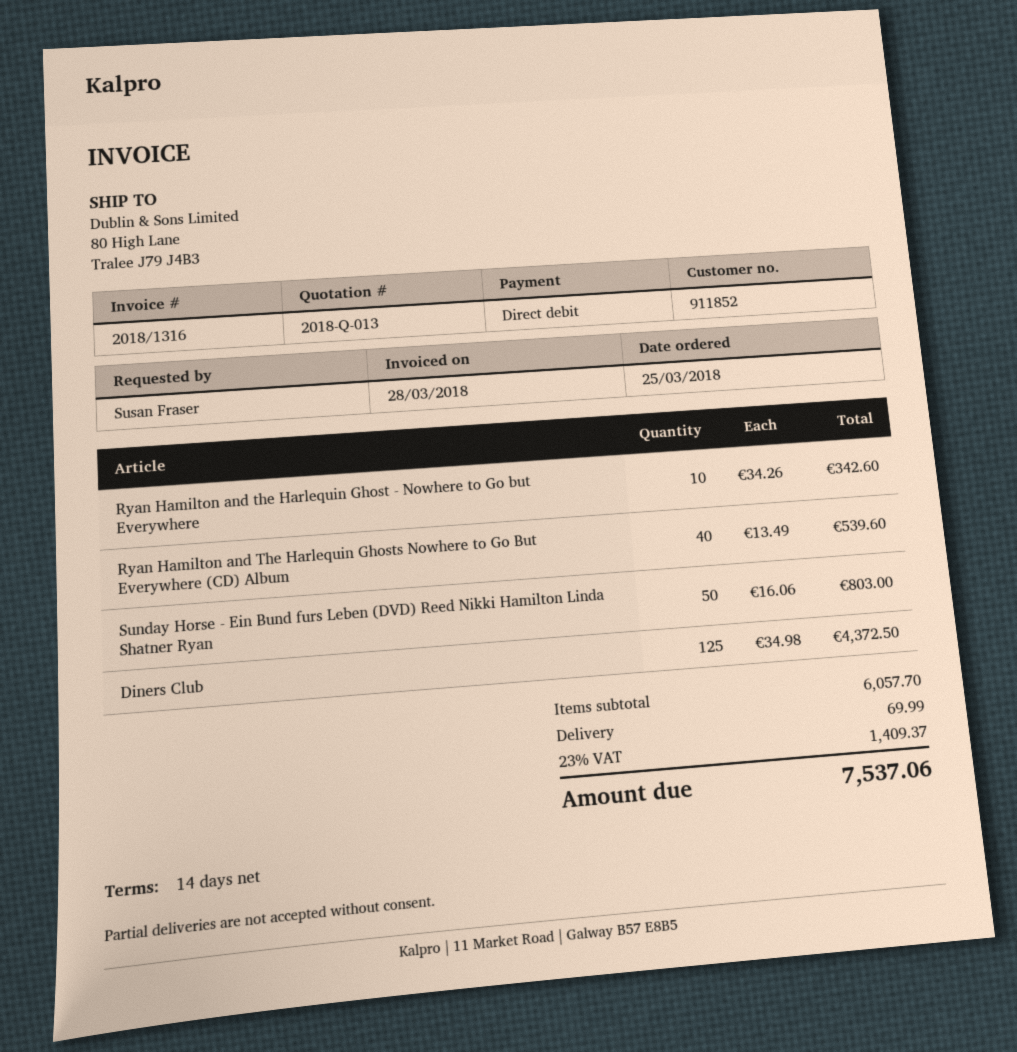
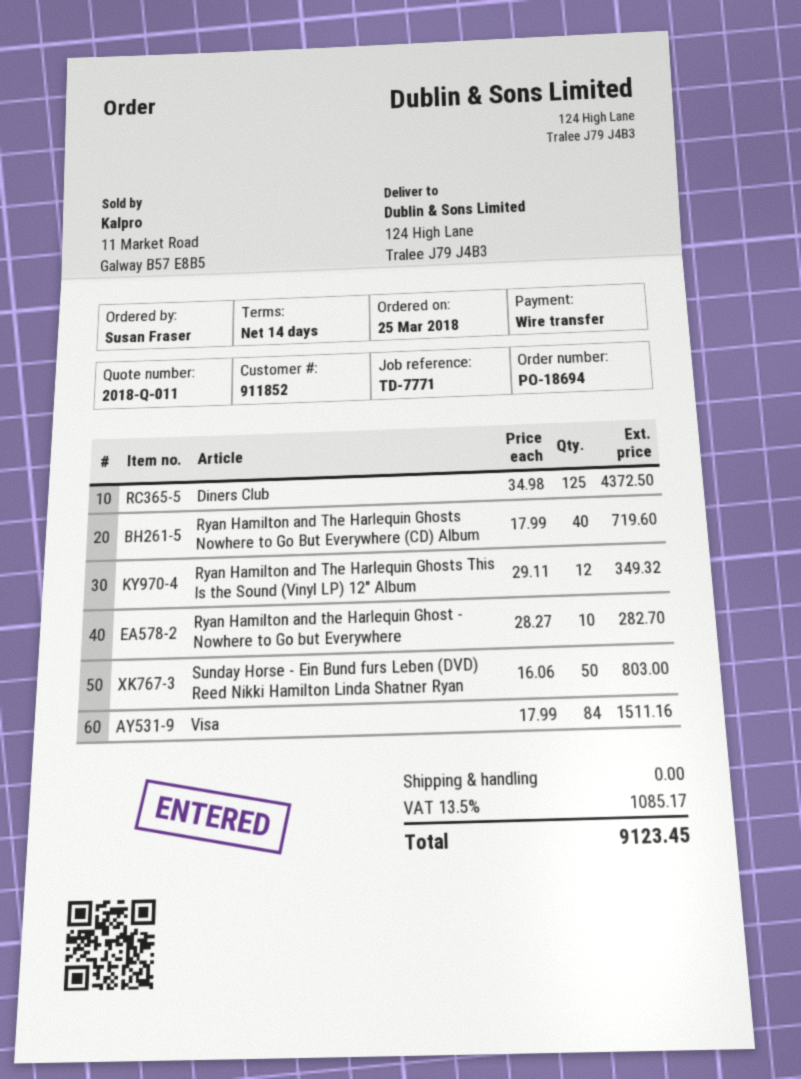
quote number: 2018-Q-013 -> 2018-Q-011
payment method: direct debit -> bank transfer
ship to: 80 High Lane, Tralee J79 J4B3 -> 124 High Lane, Tralee J79 J4B3
Ryan Hamilton and the Harlequin Ghost - Nowhere to Go but Everywhere: 10 x 34.26 = 342.60 -> 10 x 28.27 = 282.70
Ryan Hamilton and The Harlequin Ghosts Nowhere to Go But Everywhere (CD) Album: 40 x 13.49 = 539.60 -> 40 x 17.99 = 719.60
Ryan Hamilton and The Harlequin Ghosts This Is the Sound (Vinyl LP) 12" Album: none -> 12 x 29.11 = 349.32
Visa: none -> 84 x 17.99 = 1511.16
shipping: 69.99 -> 0.00
tax: 23% = 1409.37 -> 13.5% = 1085.17
total: 7537.06 -> 9123.45

